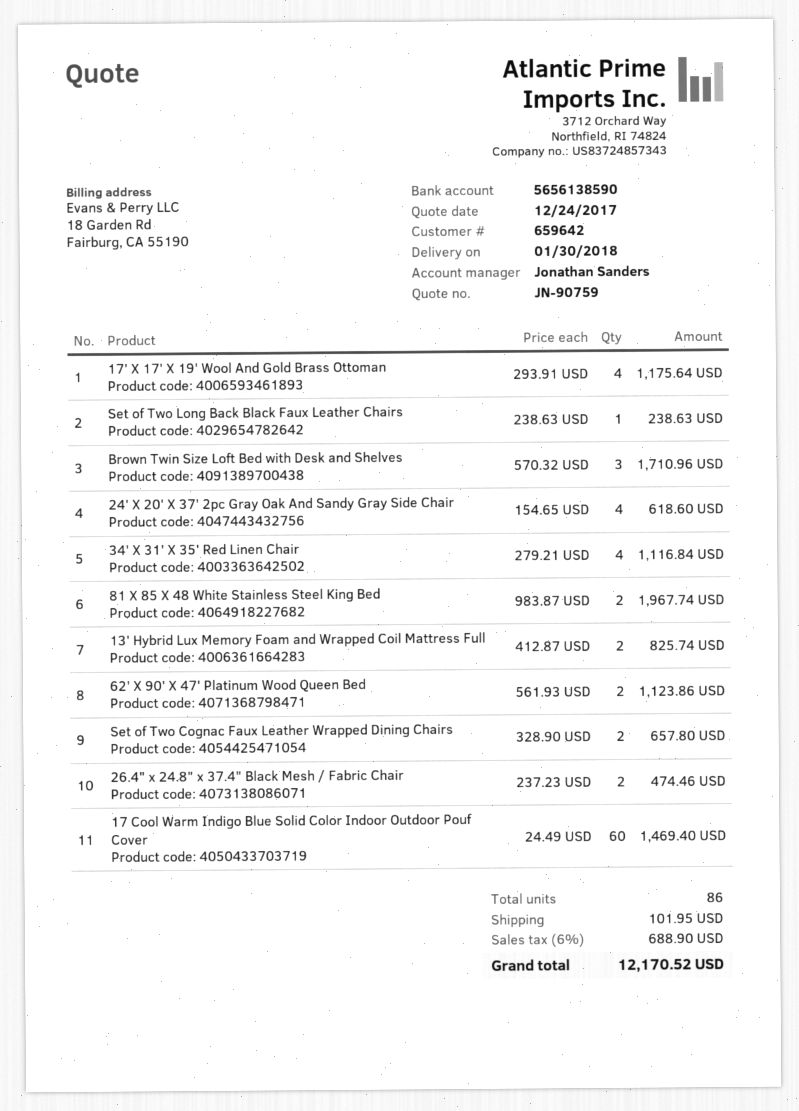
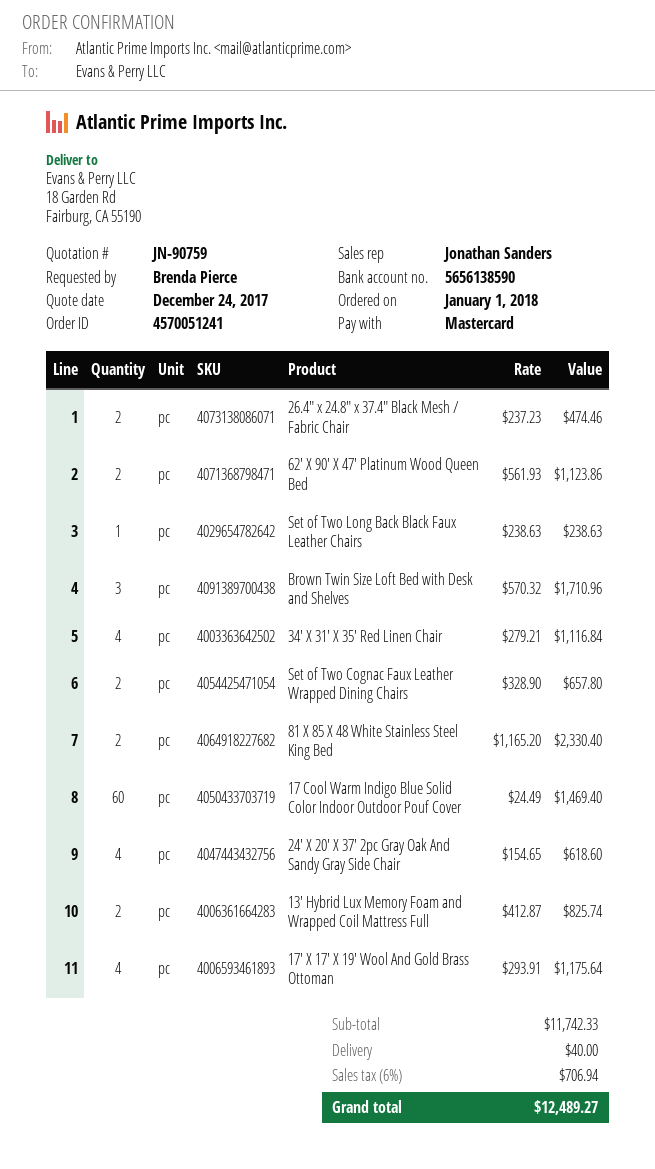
81 X 85 X 48 White Stainless Steel King Bed: 2 x 983.87 = 1967.74 -> 2 x 1165.20 = 2330.40
shipping: 101.95 -> 40.00
tax: 6% = 688.90 -> 6% = 706.94
total: 12170.52 -> 12489.27

